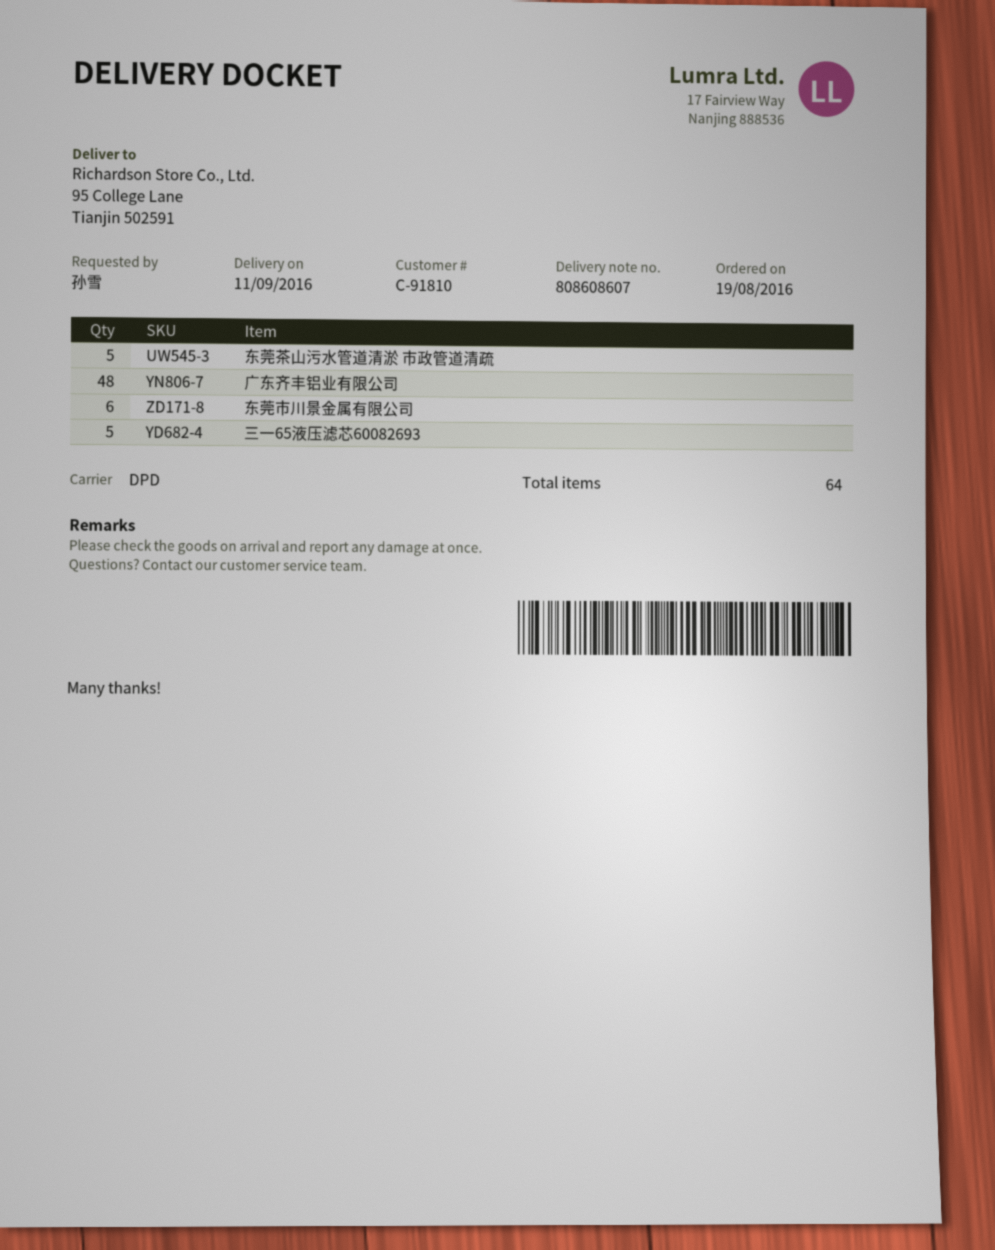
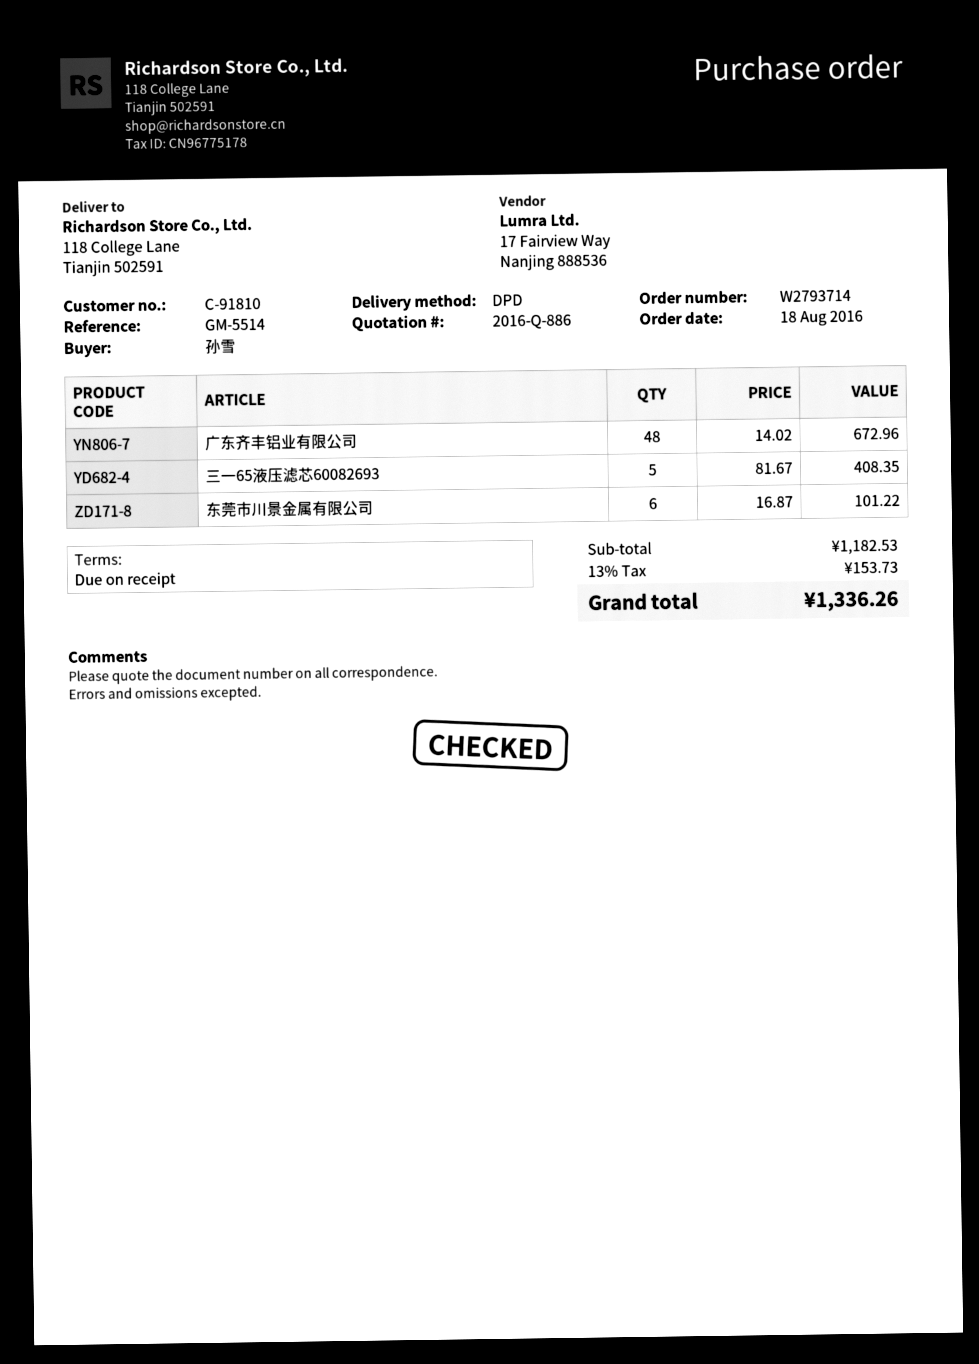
order date: 2016-08-19 -> 2016-08-18
ship to: 95 College Lane, Tianjin 502591 -> 118 College Lane, Tianjin 502591
东莞茶山污水管道清淤 市政管道清疏: 5 -> none

